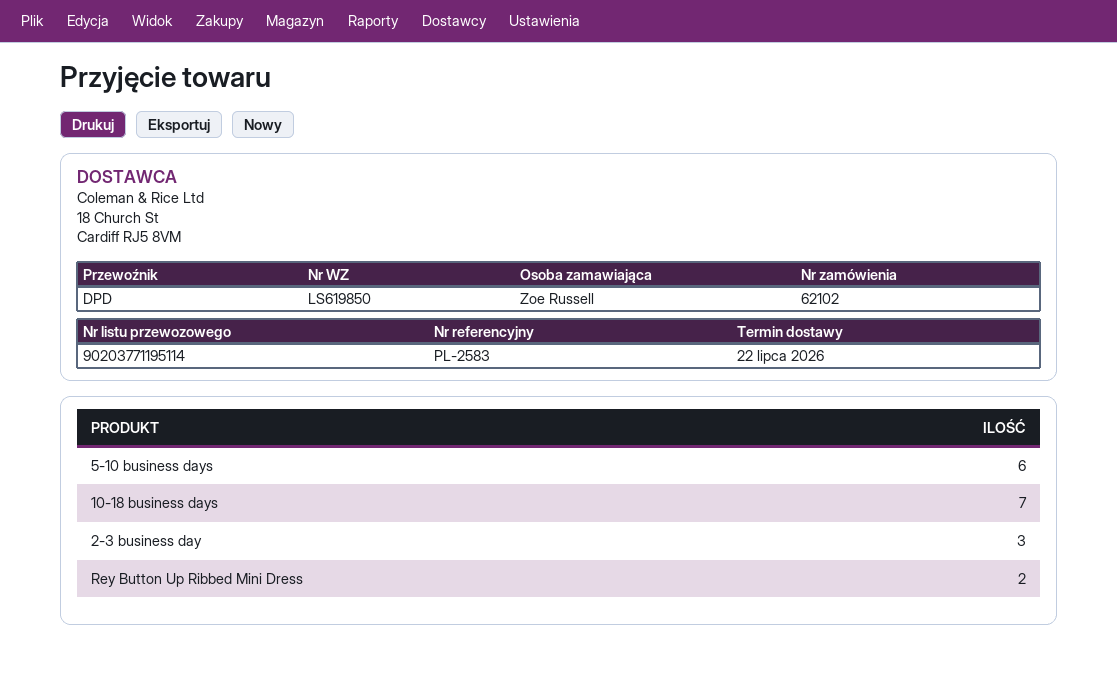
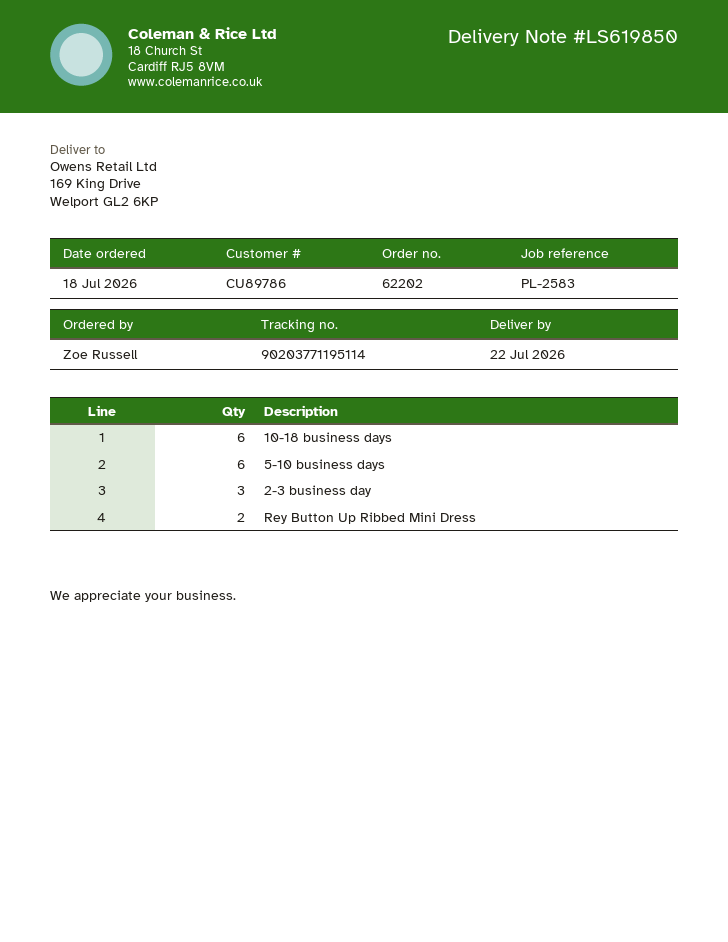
order number: 62102 -> 62202
10-18 business days: 7 -> 6

